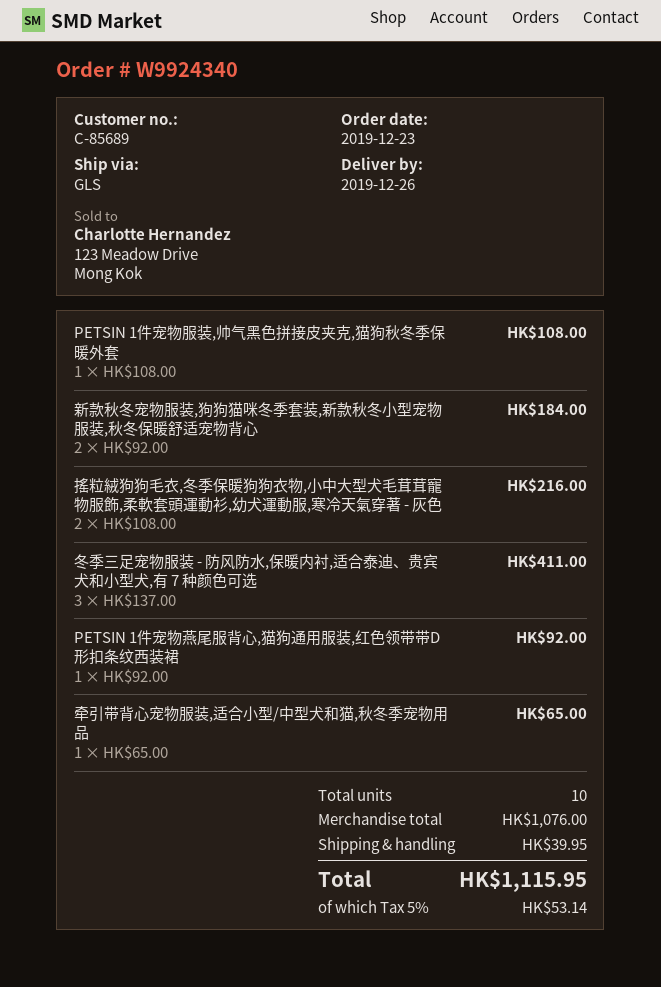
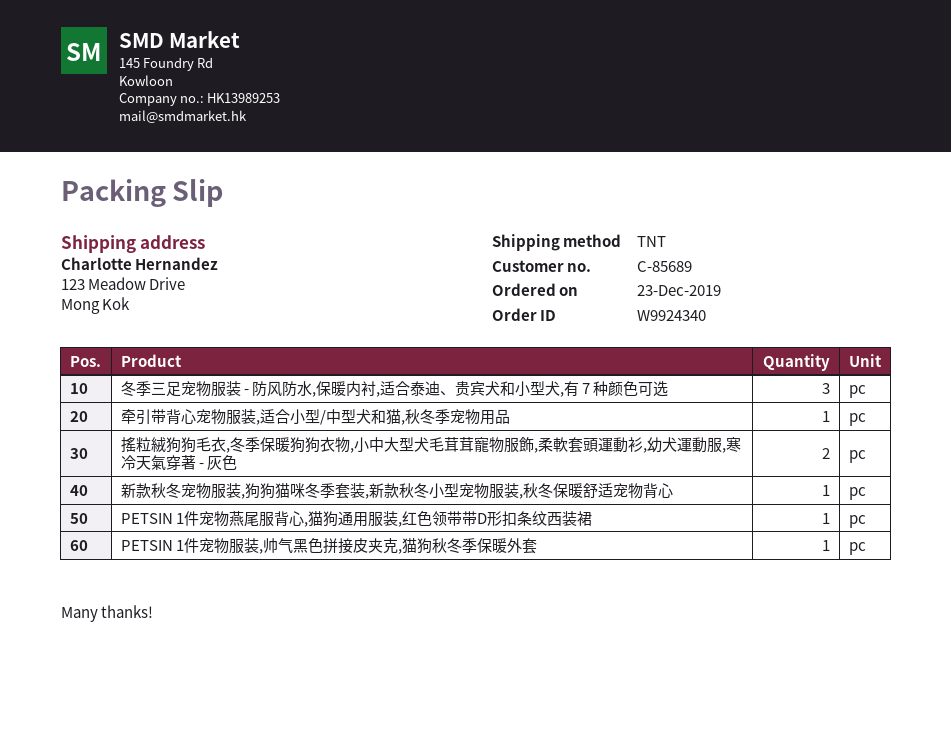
shipping method: GLS -> TNT
新款秋冬宠物服装,狗狗猫咪冬季套装,新款秋冬小型宠物服装,秋冬保暖舒适宠物背心: 2 -> 1

